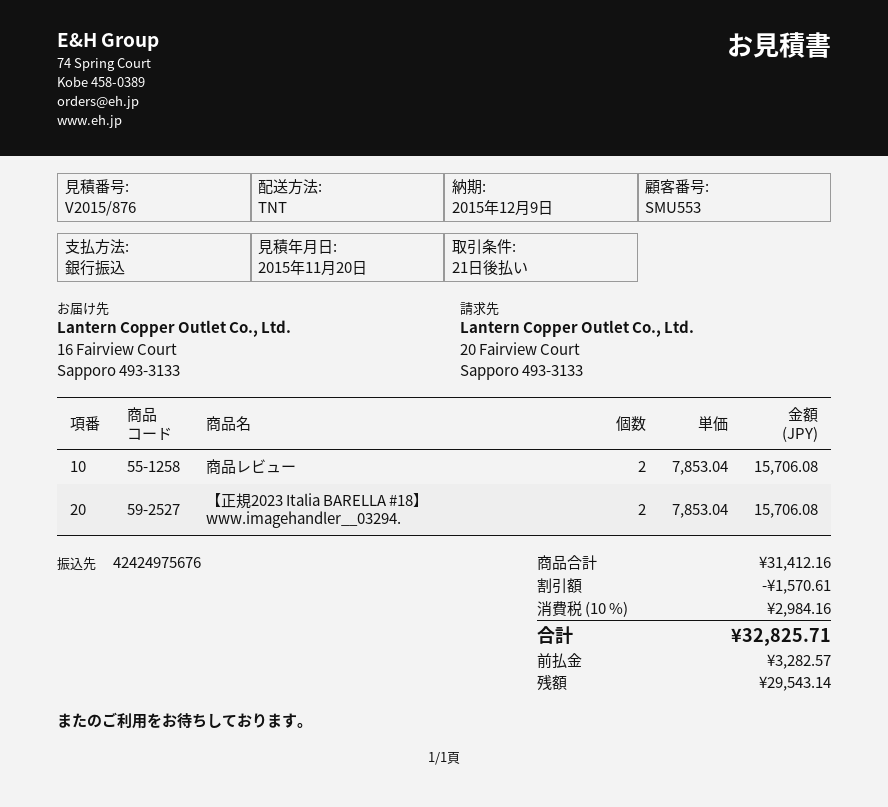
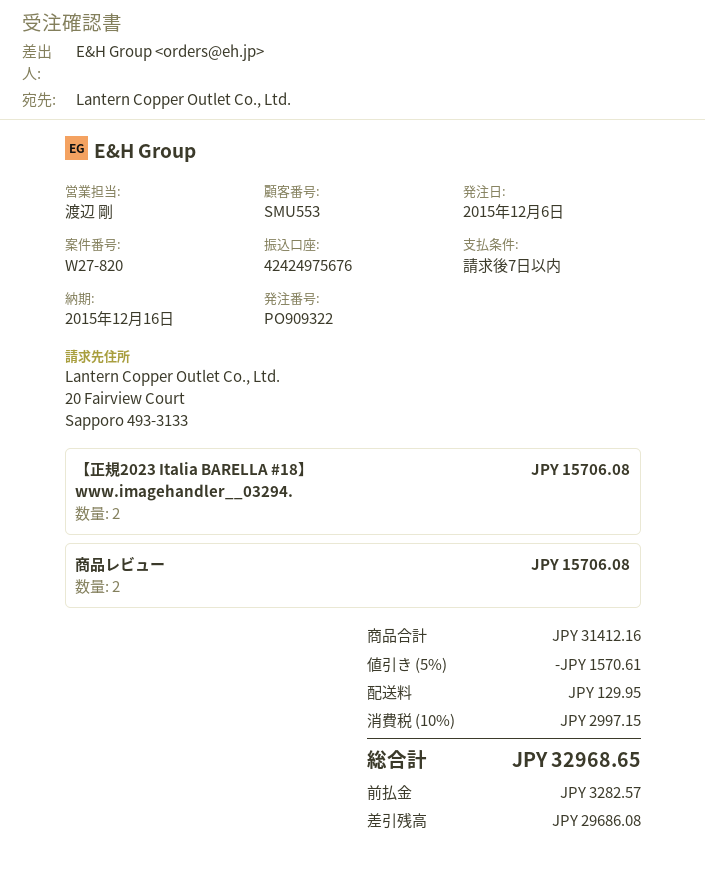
delivery date: 2015-12-09 -> 2015-12-16
payment terms: 21 days -> 7 days
shipping: none -> 129.95
tax: 10% = 2984.16 -> 10% = 2997.15
total: 32825.71 -> 32968.65
balance: 29543.14 -> 29686.08

